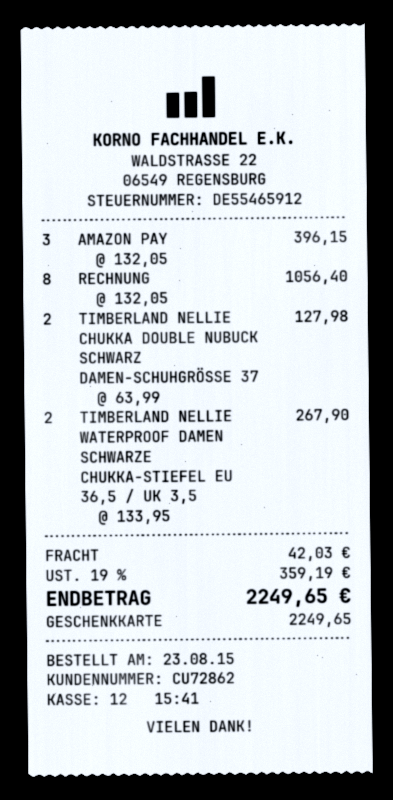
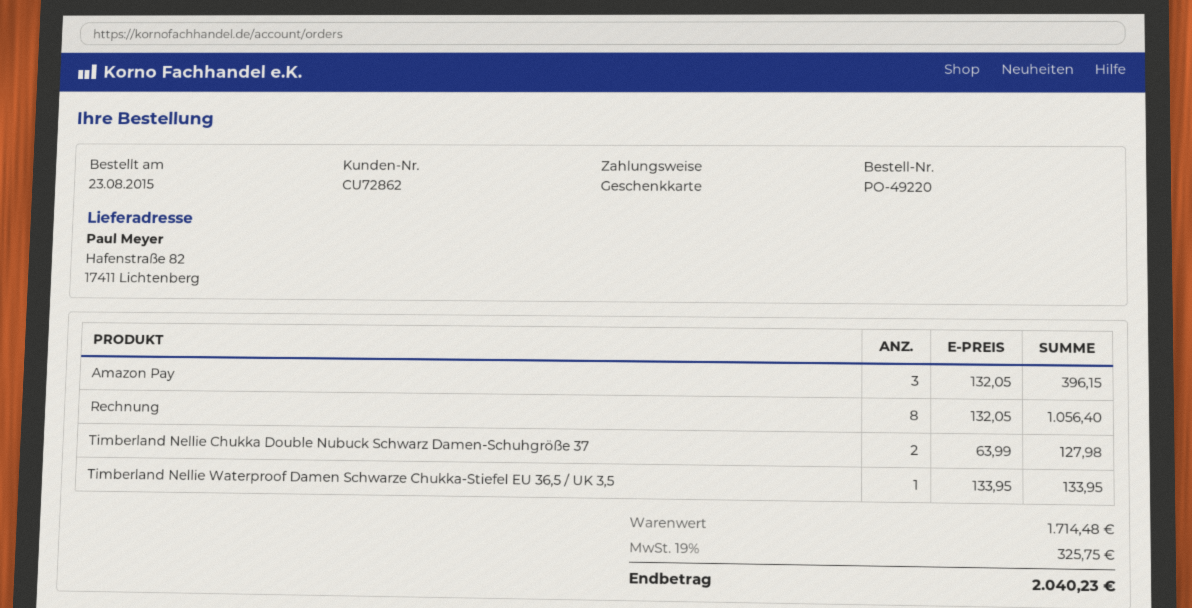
TIMBERLAND NELLIE WATERPROOF DAMEN SCHWARZE CHUKKA-STIEFEL EU 36,5 / UK 3,5: 2 x 133.95 = 267.90 -> 1 x 133.95 = 133.95
shipping: 42.03 -> none
tax: 19% = 359.19 -> 19% = 325.75
total: 2249.65 -> 2040.23

